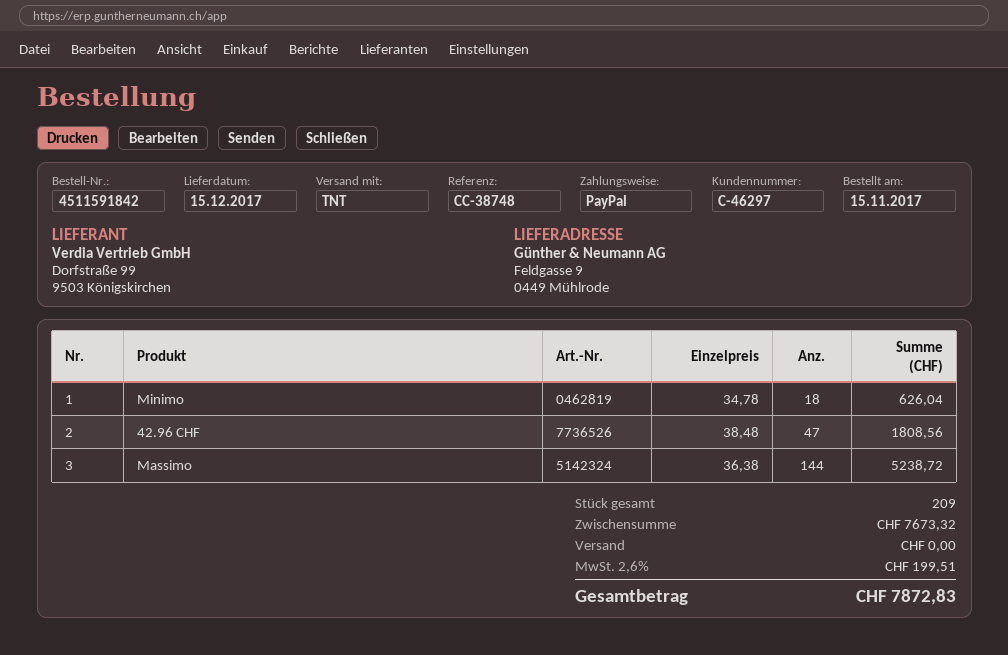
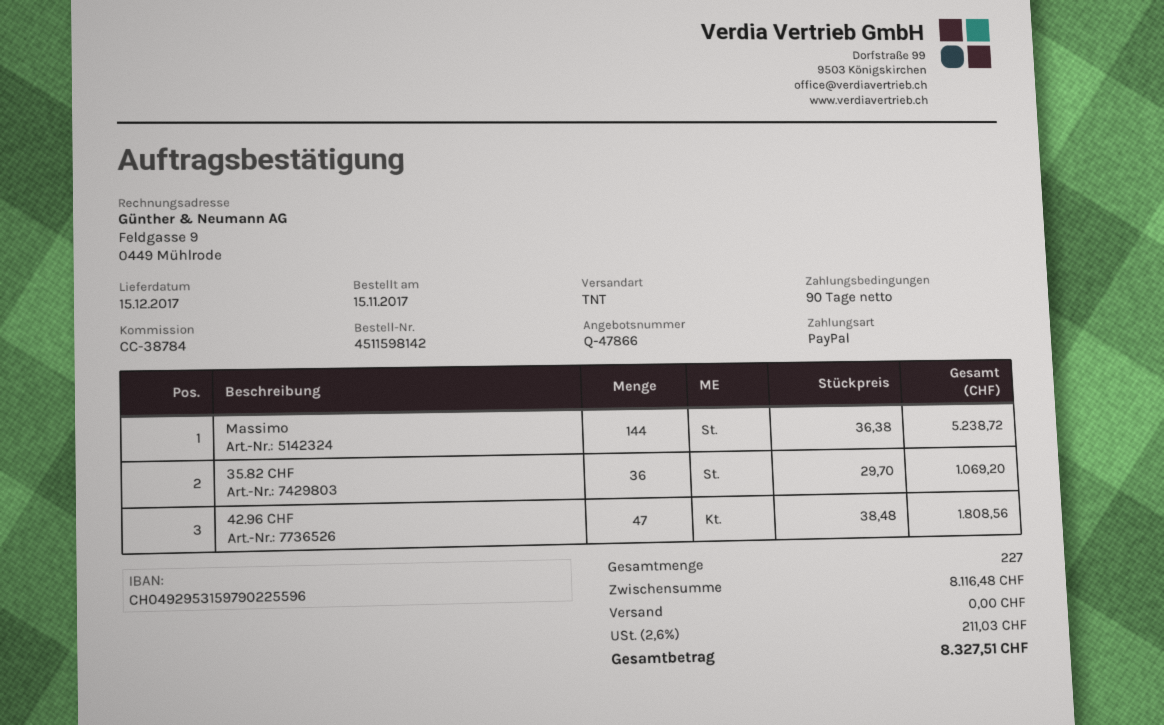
order number: 4511591842 -> 4511598142
reference: CC-38748 -> CC-38784
Minimo: 18 x 34.78 = 626.04 -> none
35.82 CHF: none -> 36 x 29.70 = 1069.20
total quantity: 209 -> 227
subtotal: 7673.32 -> 8116.48
tax: 2.6% = 199.51 -> 2.6% = 211.03
total: 7872.83 -> 8327.51

